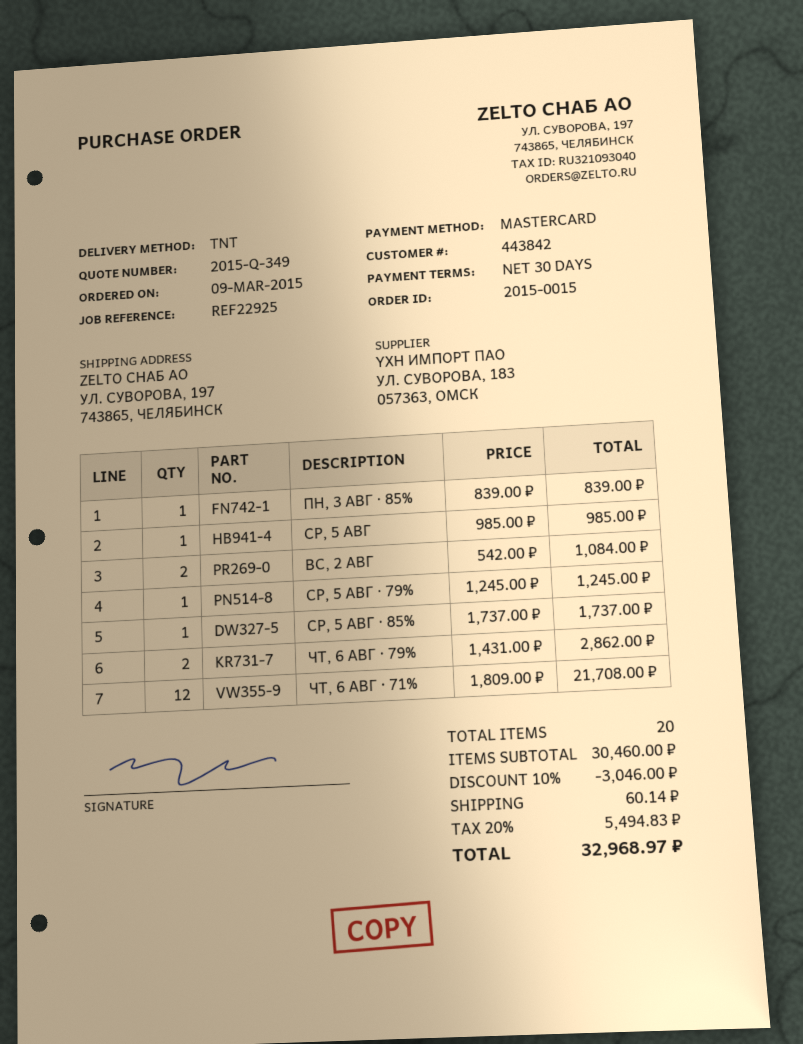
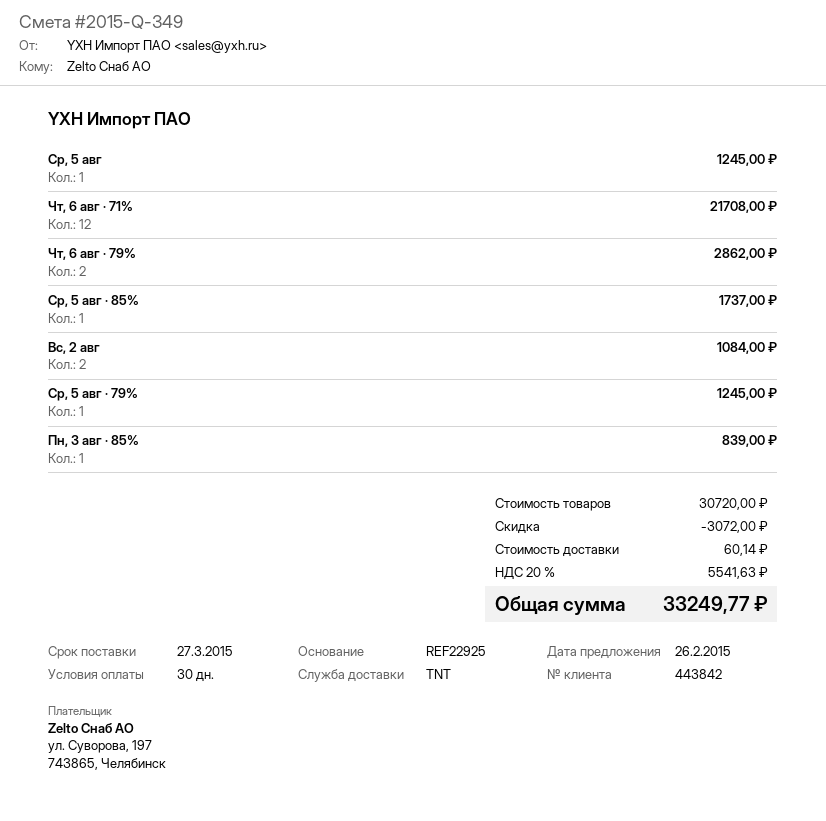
СР, 5 АВГ: 1 for 985.00 -> 1 for 1245.00
subtotal: 30460.00 -> 30720.00
discount: 3046.00 -> 3072.00
tax: 20% = 5494.83 -> 20% = 5541.63
total: 32968.97 -> 33249.77

